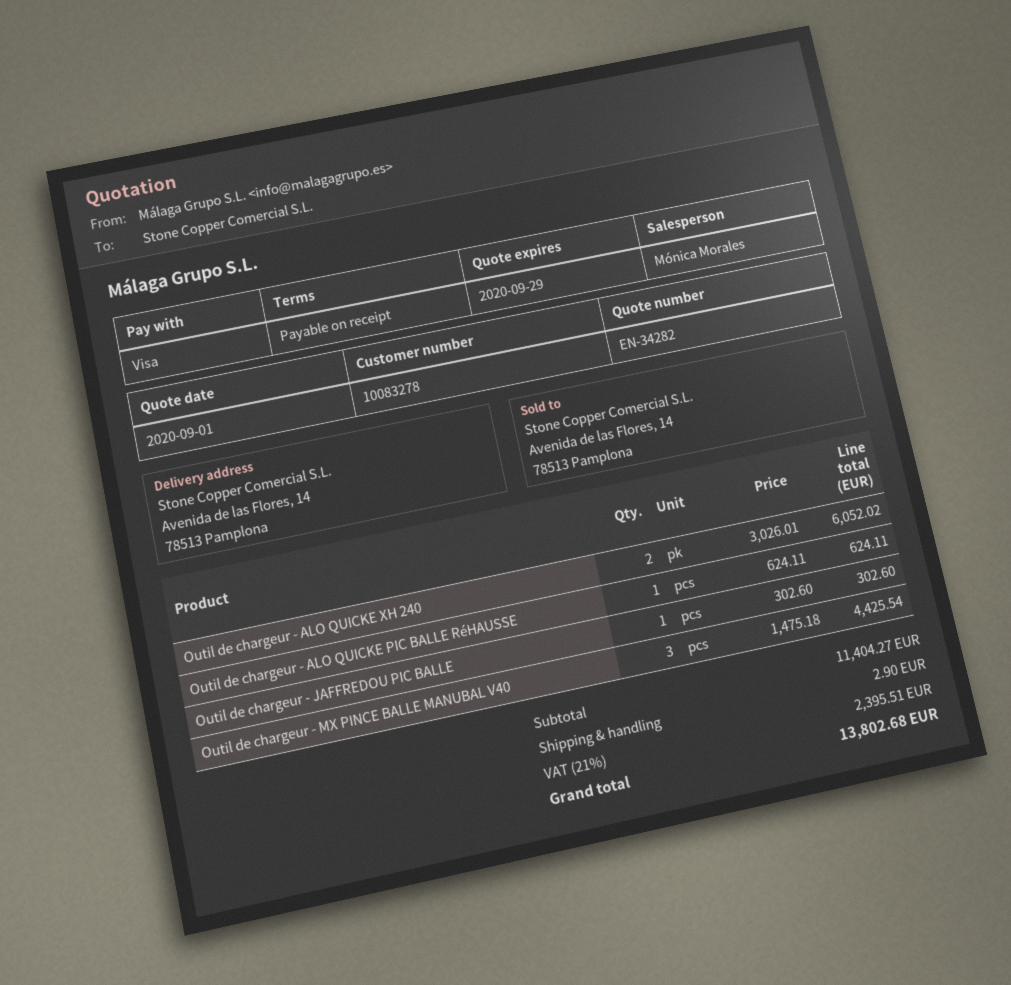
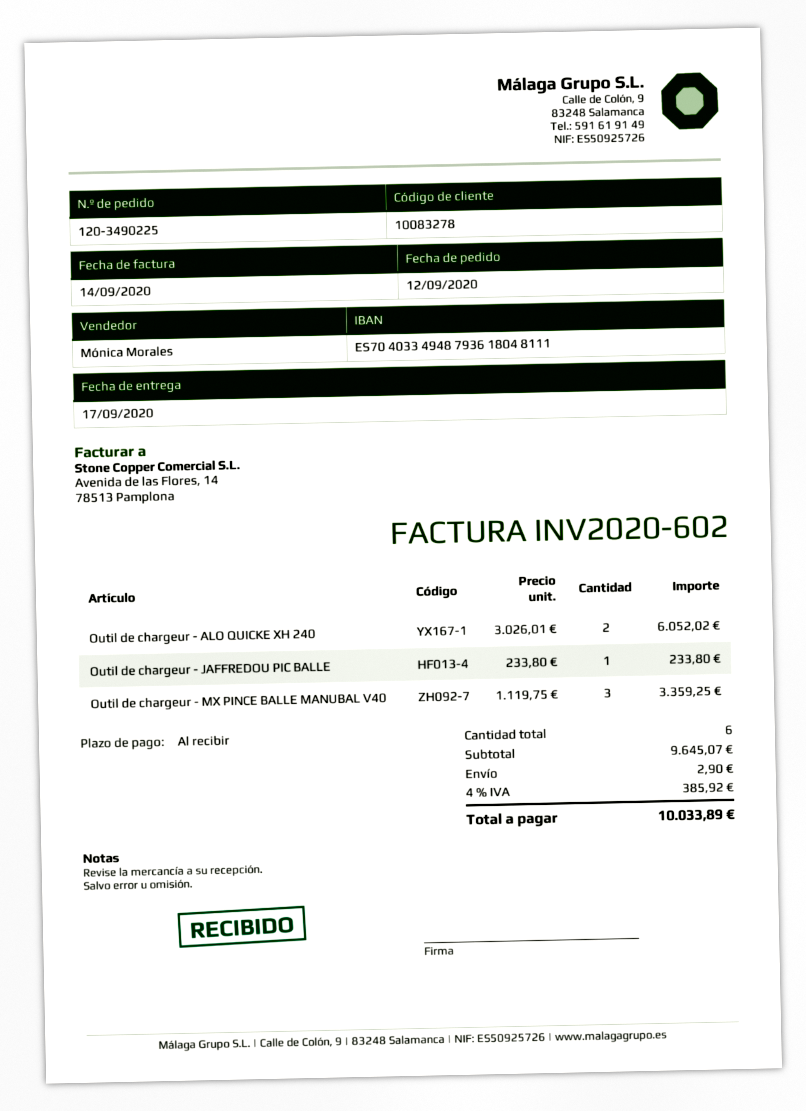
Outil de chargeur - ALO QUICKE PIC BALLE RéHAUSSE: 1 x 624.11 = 624.11 -> none
Outil de chargeur - JAFFREDOU PIC BALLE: 1 x 302.60 = 302.60 -> 1 x 233.80 = 233.80
Outil de chargeur - MX PINCE BALLE MANUBAL V40: 3 x 1475.18 = 4425.54 -> 3 x 1119.75 = 3359.25
subtotal: 11404.27 -> 9645.07
tax: 21% = 2395.51 -> 4% = 385.92
total: 13802.68 -> 10033.89

